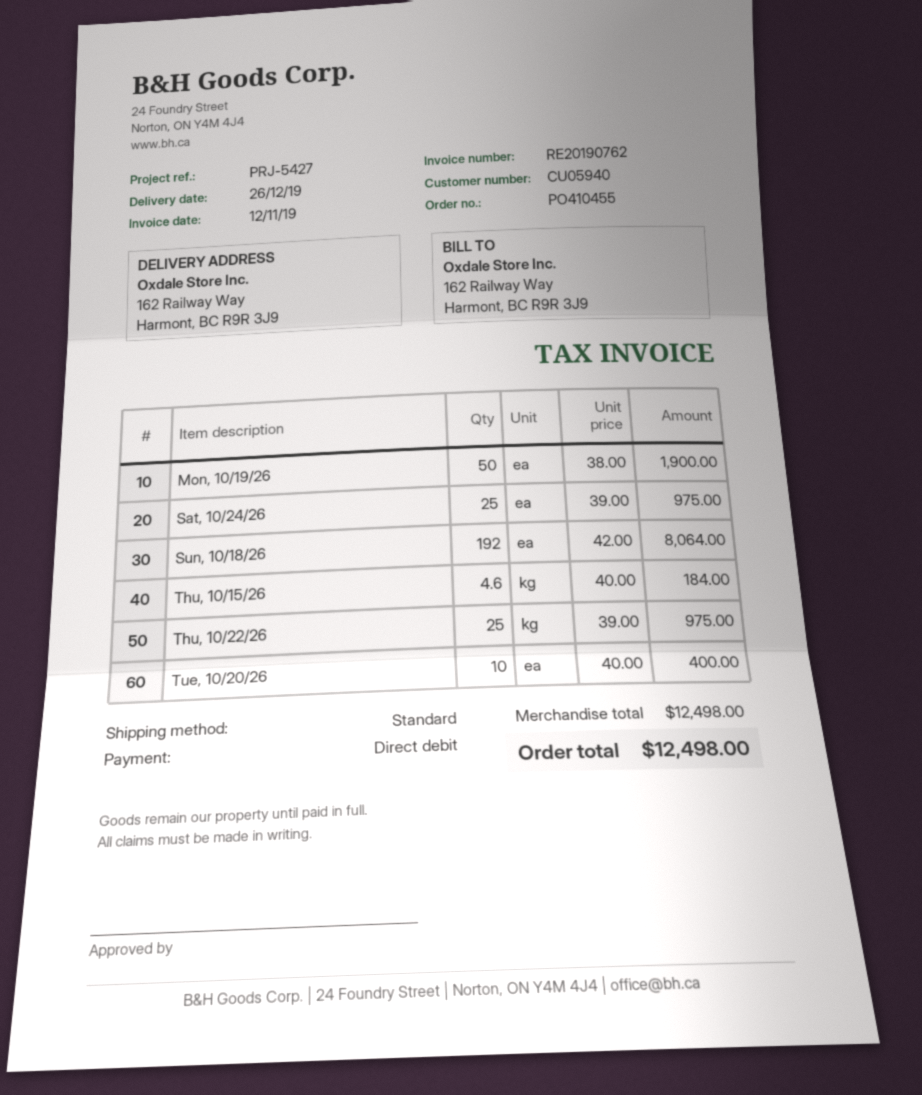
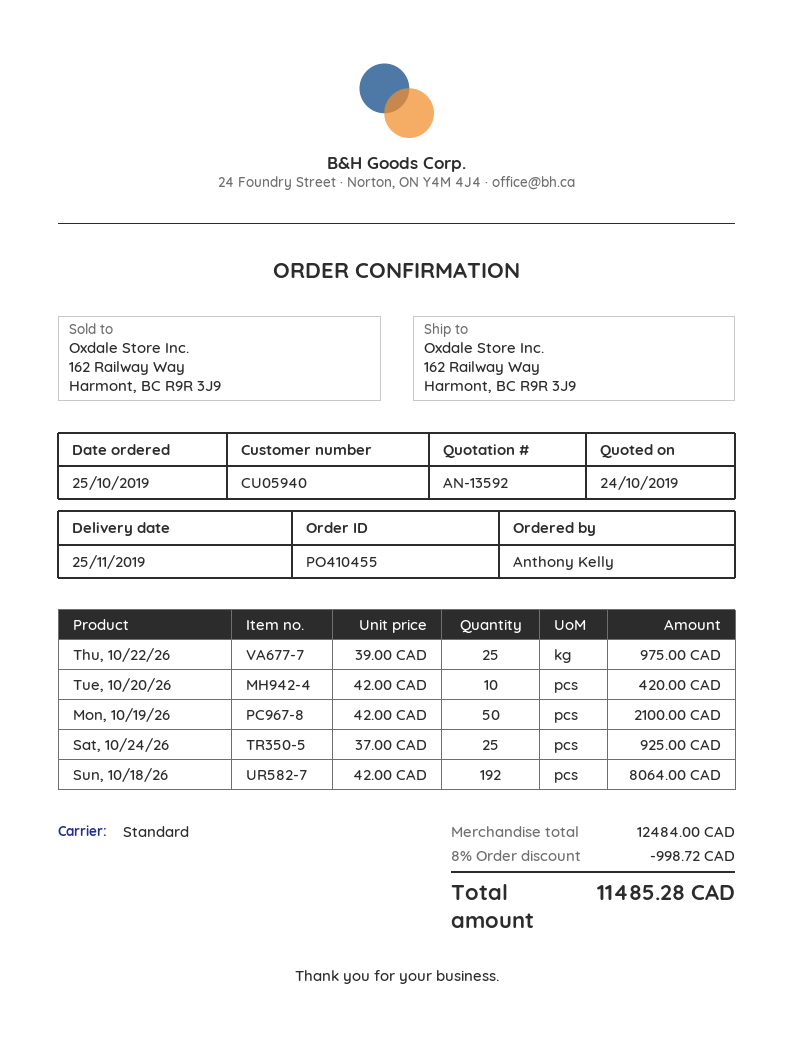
delivery date: 2019-12-26 -> 2019-11-25
Mon, 10/19/26: 50 x 38.00 = 1900.00 -> 50 x 42.00 = 2100.00
Sat, 10/24/26: 25 x 39.00 = 975.00 -> 25 x 37.00 = 925.00
Thu, 10/15/26: 4.6 x 40.00 = 184.00 -> none
Tue, 10/20/26: 10 x 40.00 = 400.00 -> 10 x 42.00 = 420.00
subtotal: 12498.00 -> 12484.00
discount: none -> 8% = 998.72
total: 12498.00 -> 11485.28

